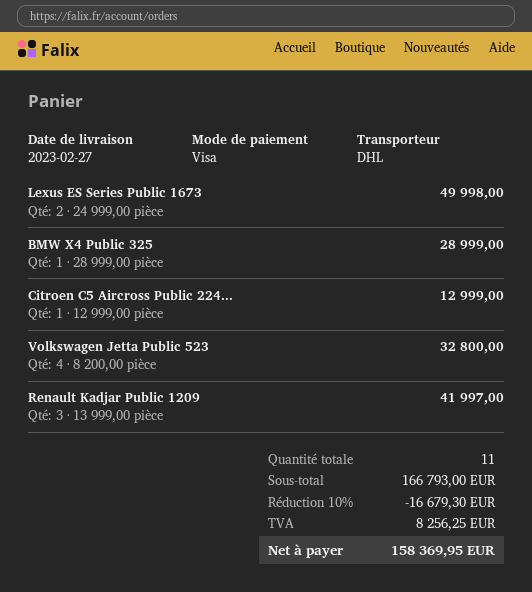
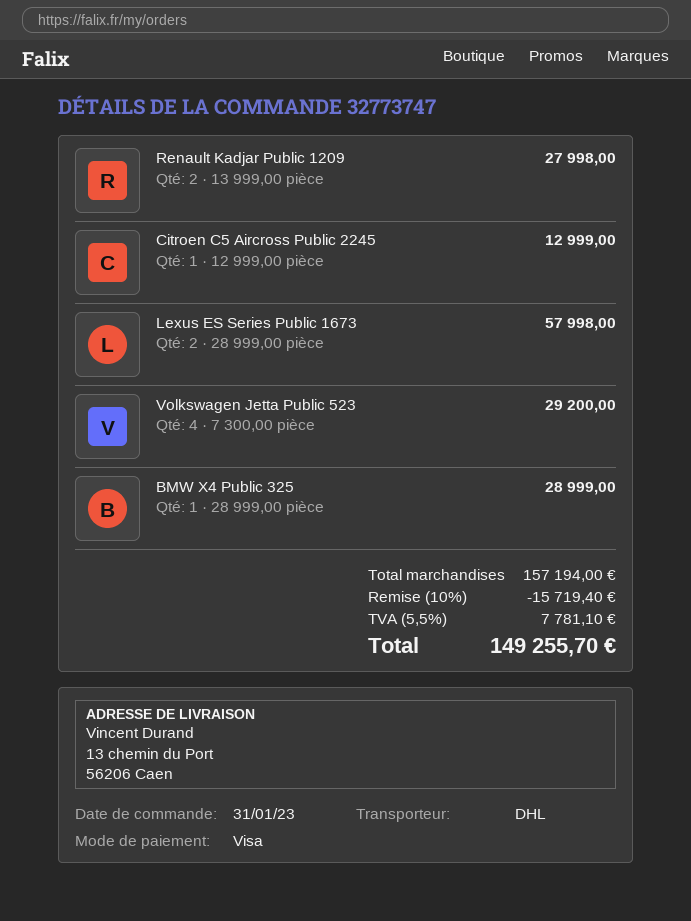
Lexus ES Series Public 1673: 2 x 24999.00 = 49998.00 -> 2 x 28999.00 = 57998.00
Volkswagen Jetta Public 523: 4 x 8200.00 = 32800.00 -> 4 x 7300.00 = 29200.00
Renault Kadjar Public 1209: 3 x 13999.00 = 41997.00 -> 2 x 13999.00 = 27998.00
subtotal: 166793.00 -> 157194.00
discount: 10% = 16679.30 -> 10% = 15719.40
tax: 8256.25 -> 7781.10
total: 158369.95 -> 149255.70

